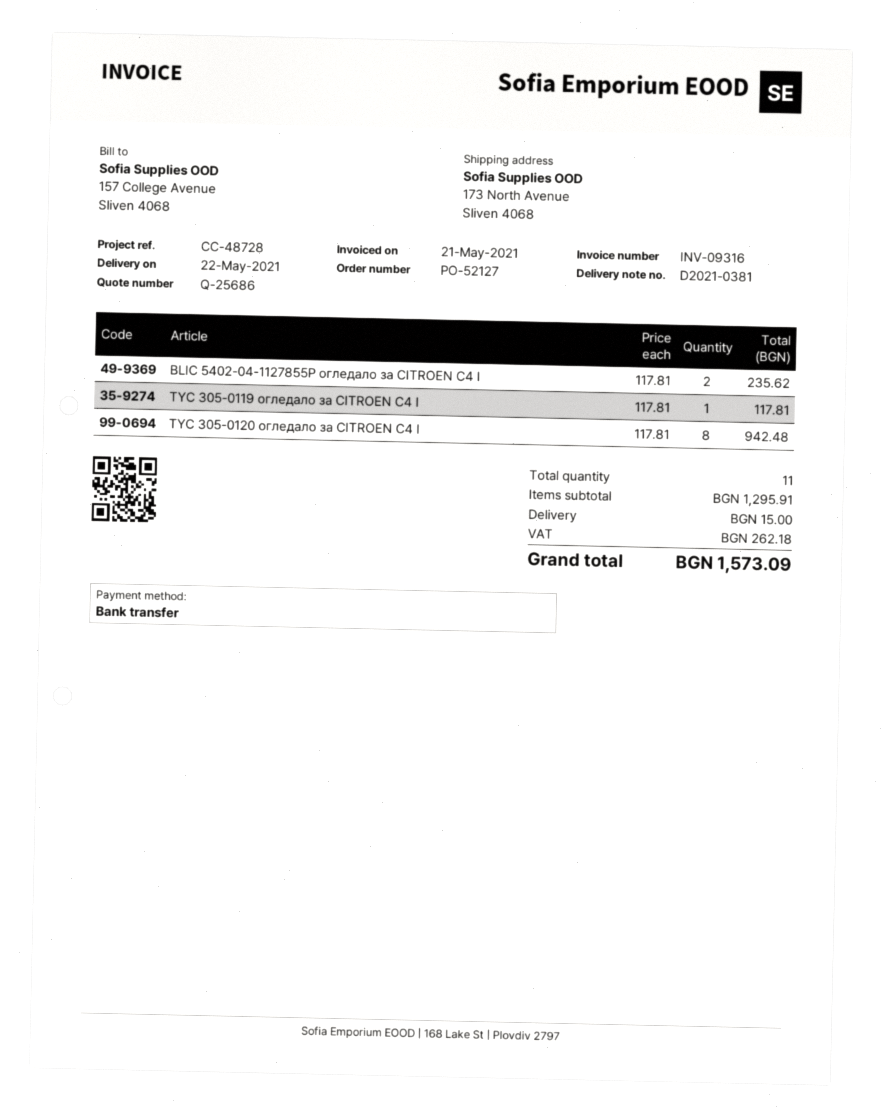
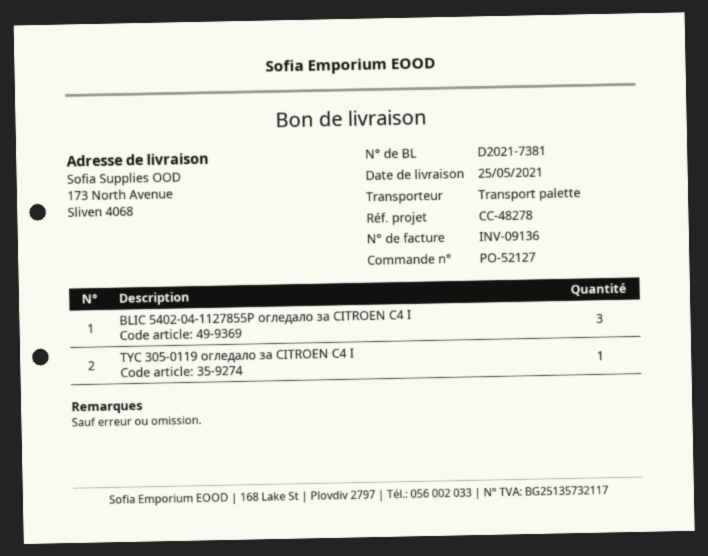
delivery note number: D2021-0381 -> D2021-7381
delivery date: 2021-05-22 -> 2021-05-25
invoice number: INV-09316 -> INV-09136
reference: CC-48728 -> CC-48278
BLIC 5402-04-1127855P огледало за CITROEN C4 I: 2 -> 3
TYC 305-0120 огледало за CITROEN C4 I: 8 -> none

